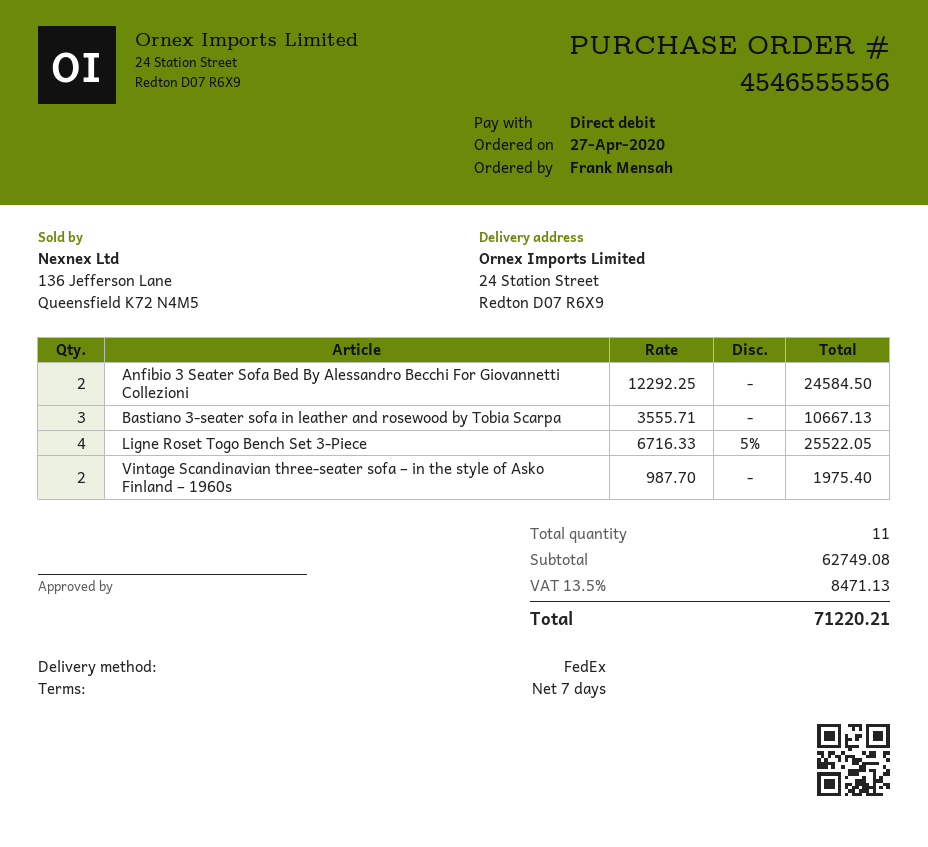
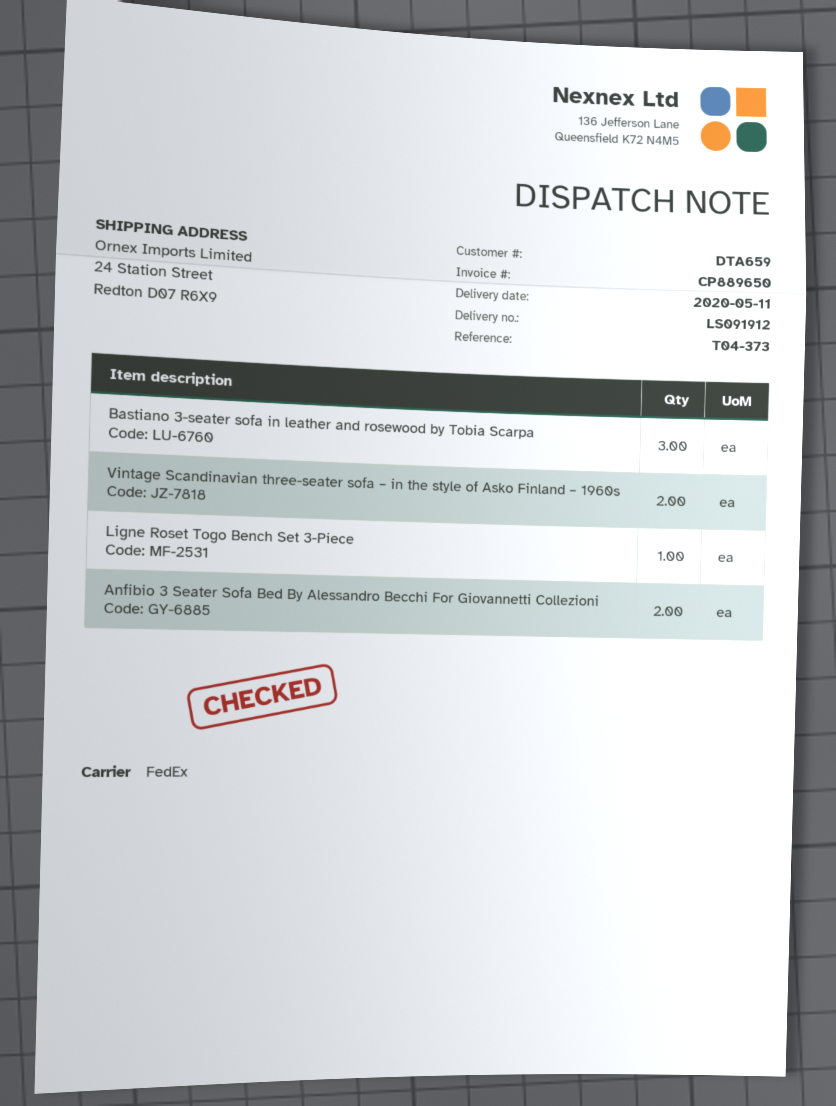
Ligne Roset Togo Bench Set 3-Piece: 4 -> 1

